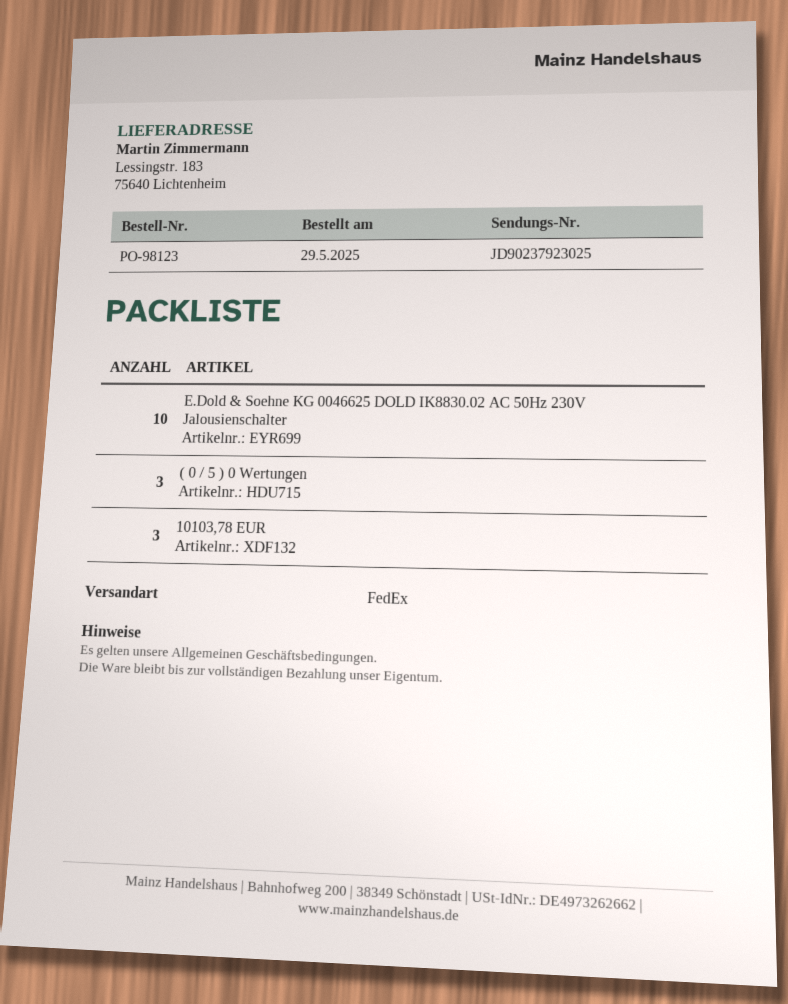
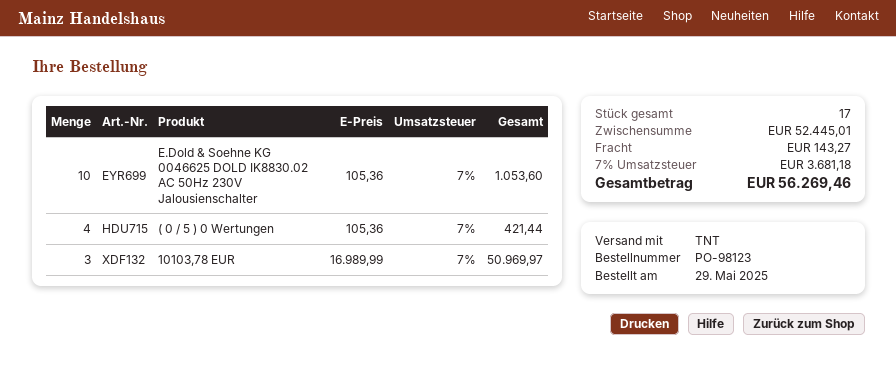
shipping method: FedEx -> TNT
( 0 / 5 ) 0 Wertungen: 3 -> 4

